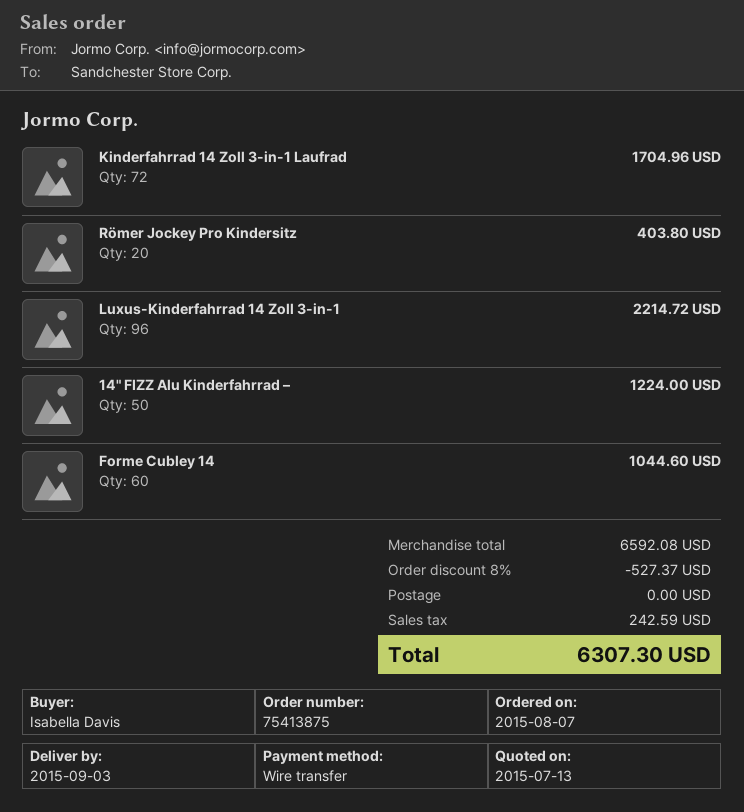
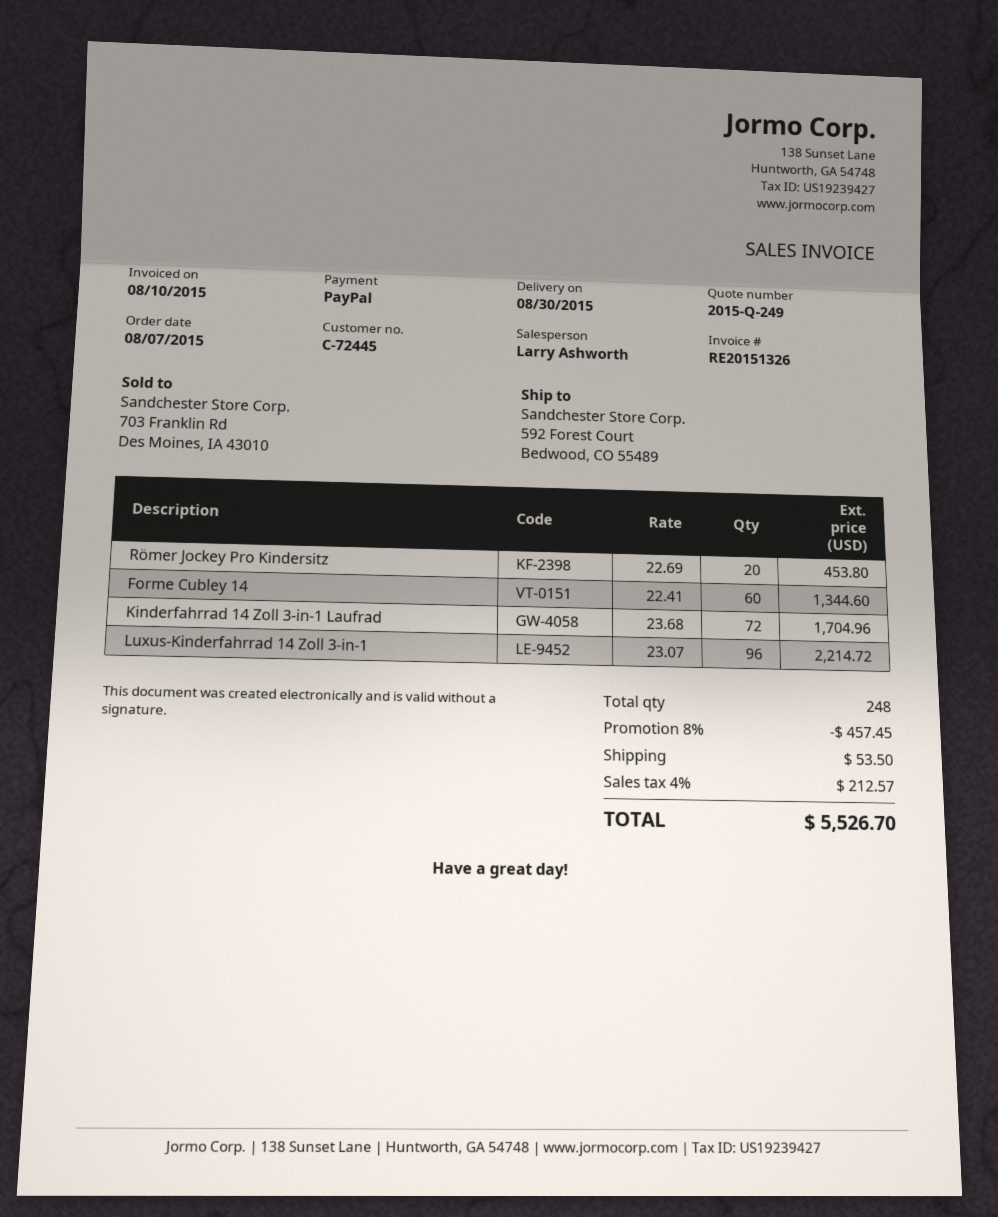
delivery date: 2015-09-03 -> 2015-08-30
payment method: bank transfer -> PayPal
Römer Jockey Pro Kindersitz: 20 for 403.80 -> 20 for 453.80
14" FIZZ Alu Kinderfahrrad –: 50 for 1224.00 -> none
Forme Cubley 14: 60 for 1044.60 -> 60 for 1344.60
discount: 8% = 527.37 -> 8% = 457.45
shipping: 0.00 -> 53.50
tax: 242.59 -> 212.57
total: 6307.30 -> 5526.70

